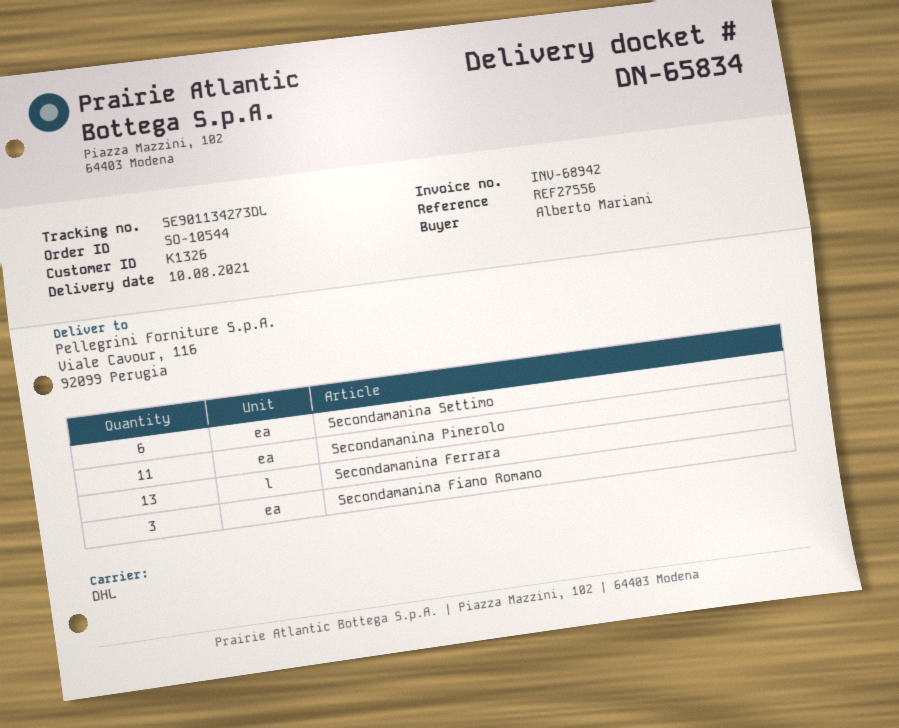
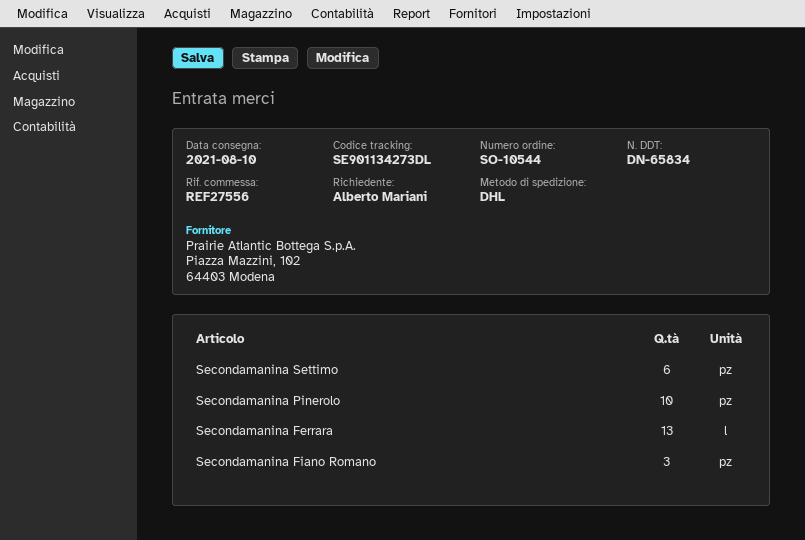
Secondamanina Pinerolo: 11 -> 10

